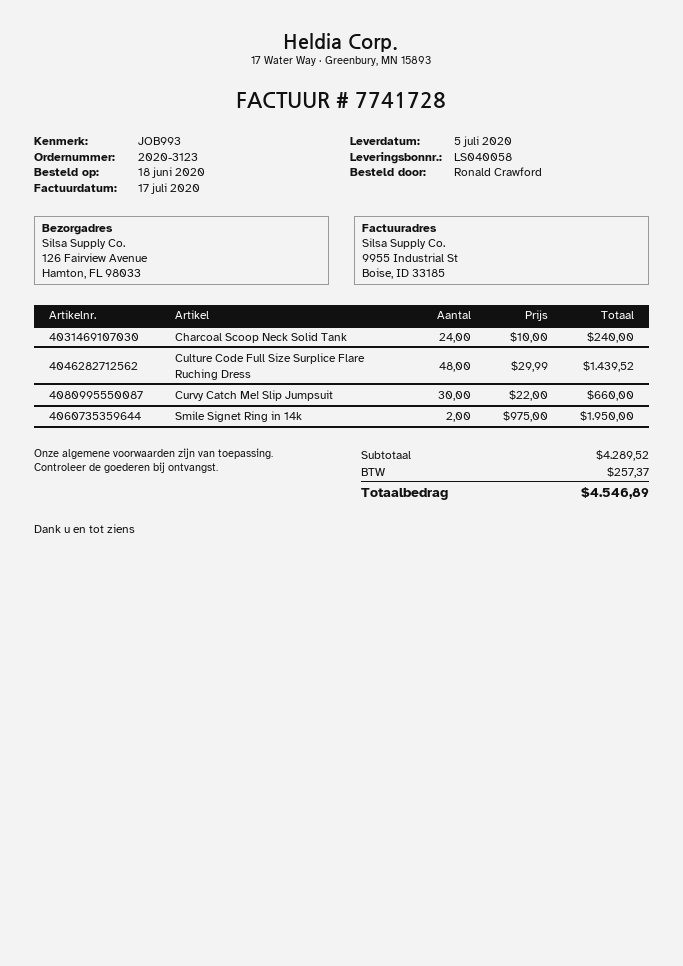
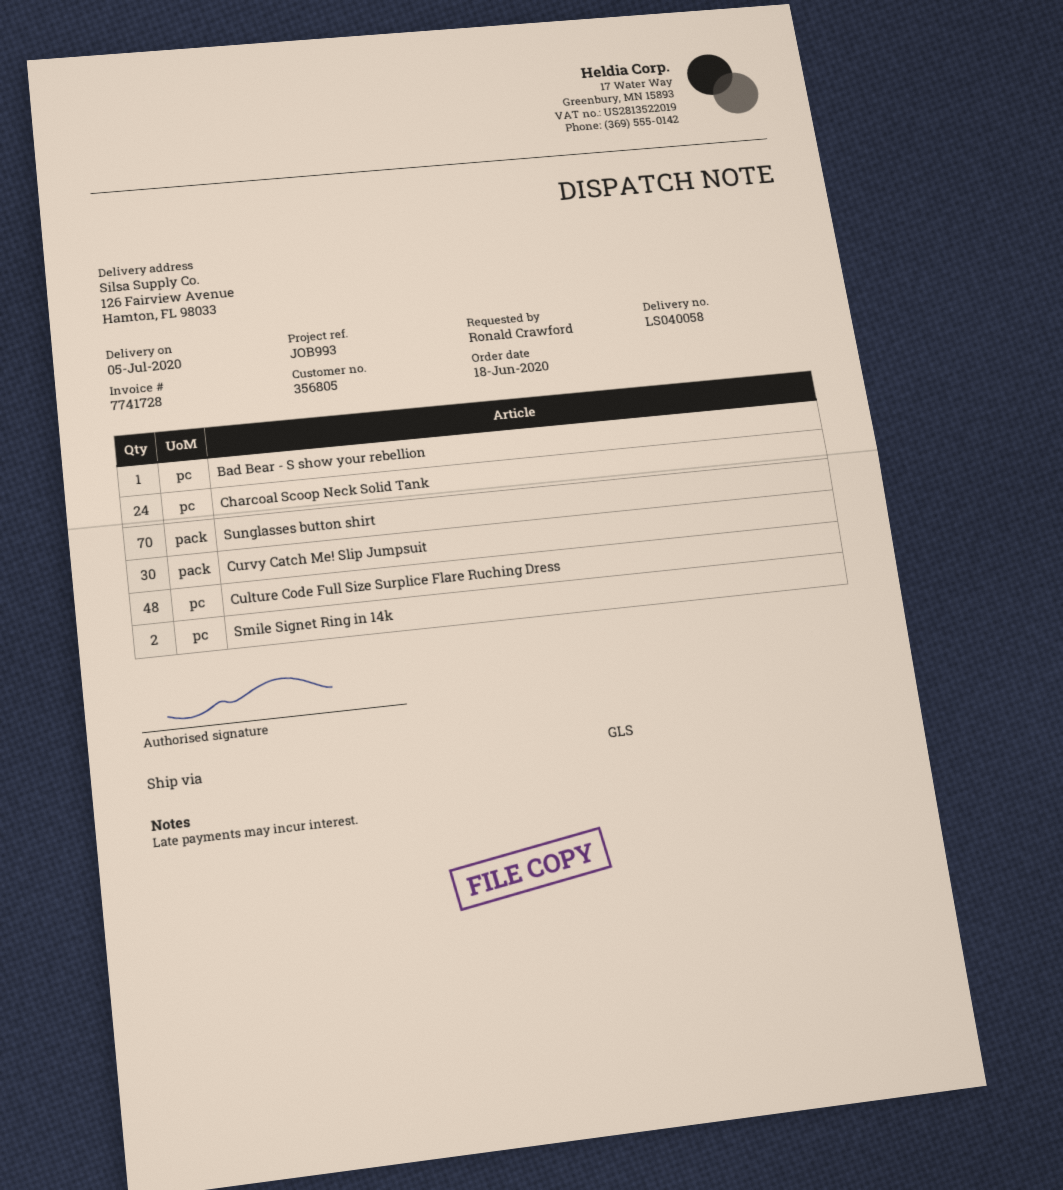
Bad Bear - S show your rebellion: none -> 1
Sunglasses button shirt: none -> 70

